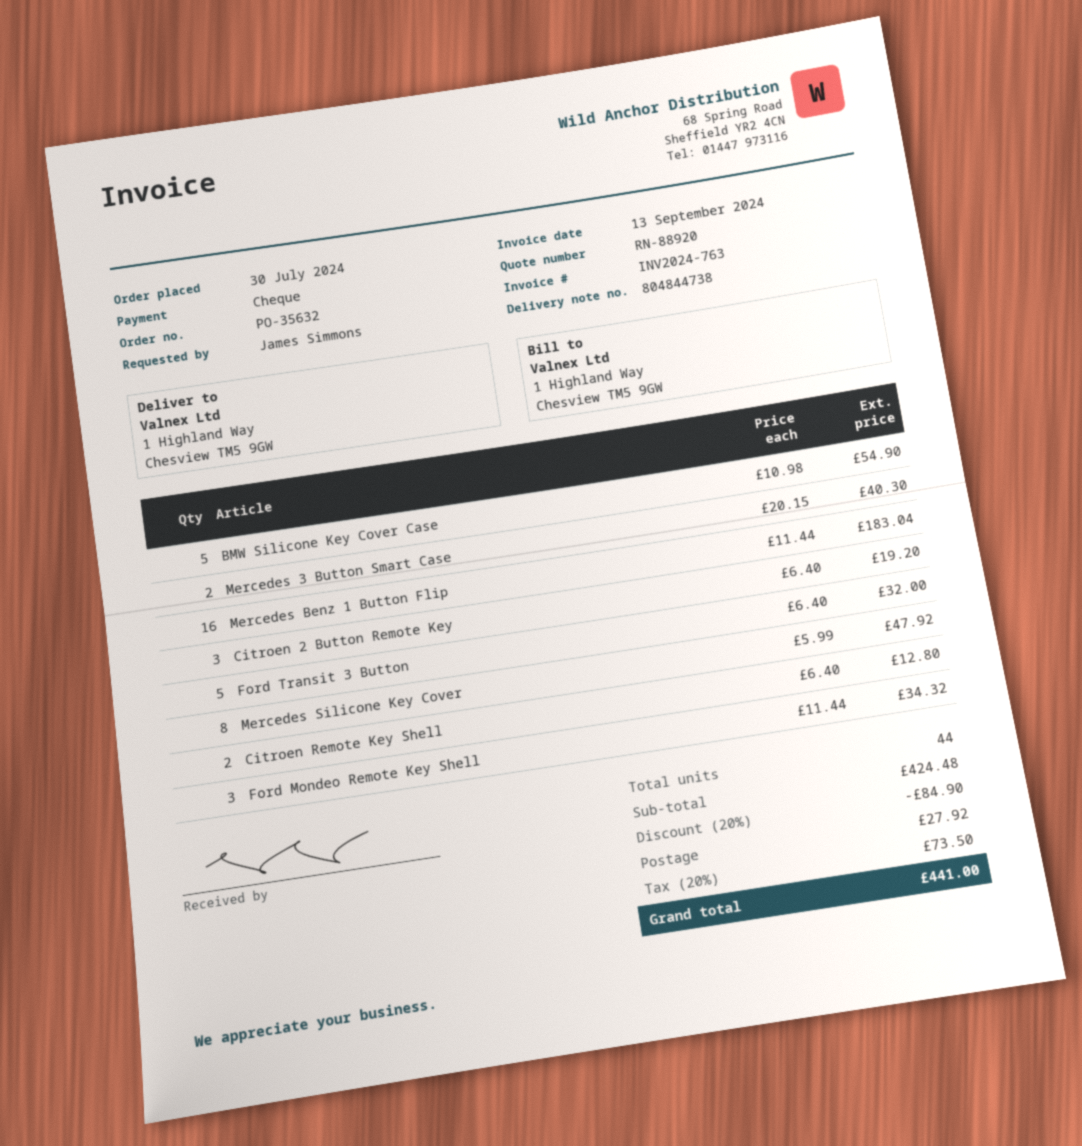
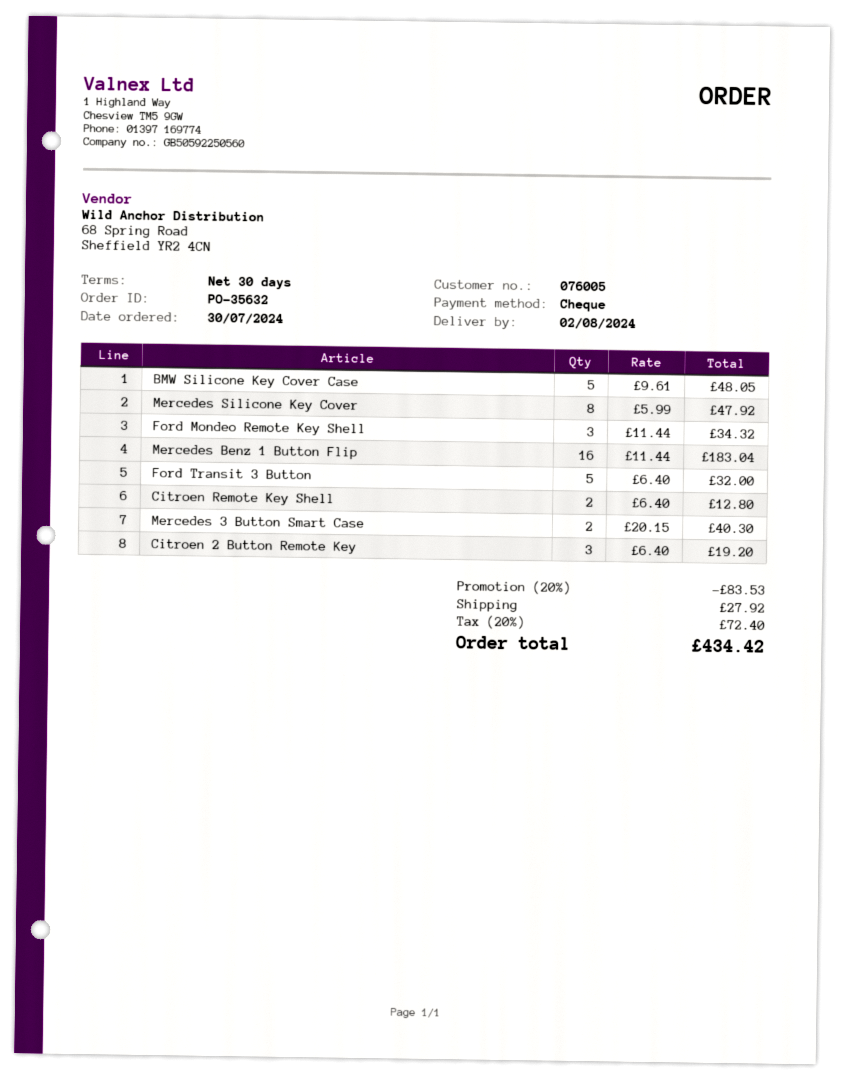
BMW Silicone Key Cover Case: 5 x 10.98 = 54.90 -> 5 x 9.61 = 48.05
discount: 20% = 84.90 -> 20% = 83.53
tax: 20% = 73.50 -> 20% = 72.40
total: 441.00 -> 434.42

